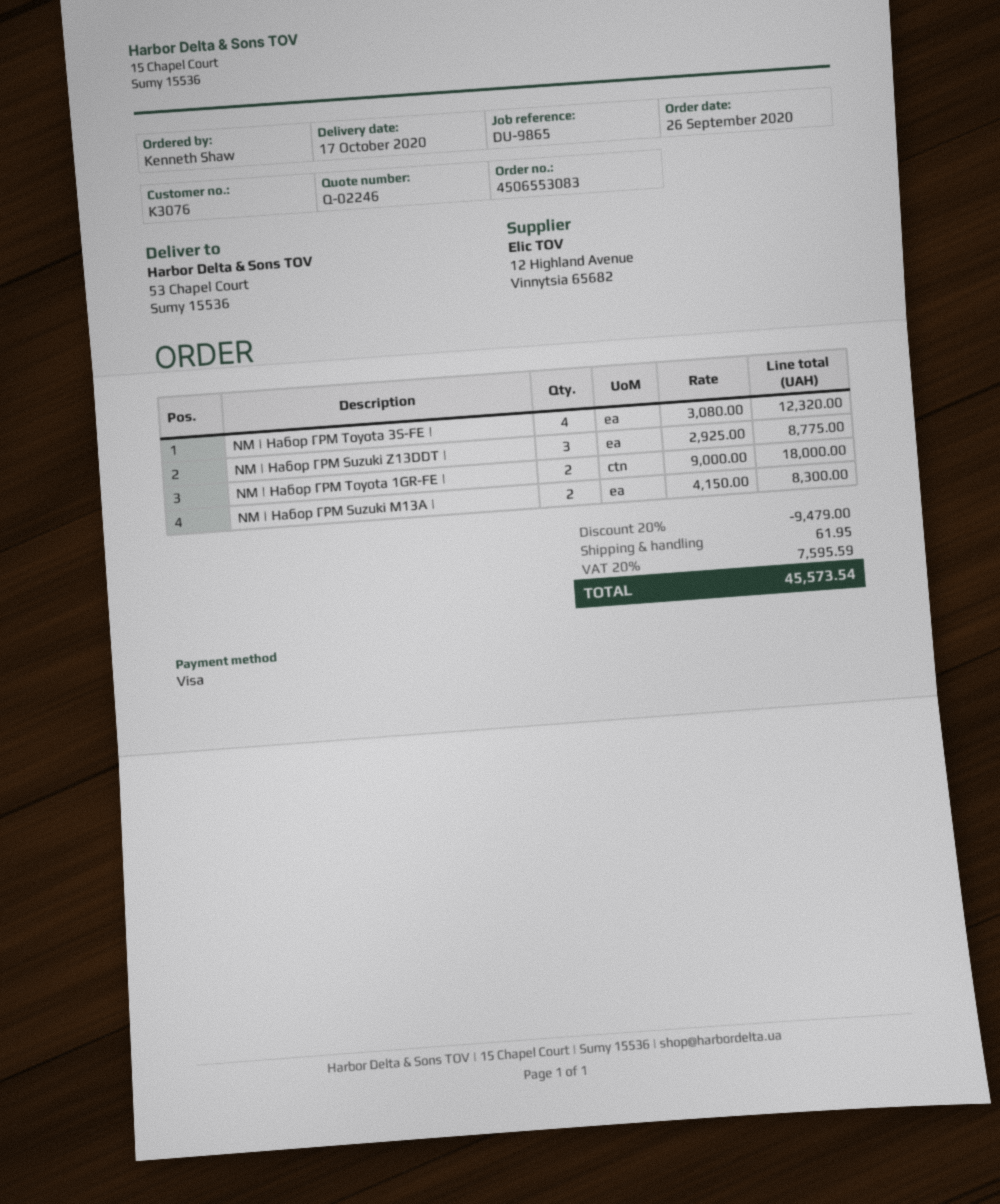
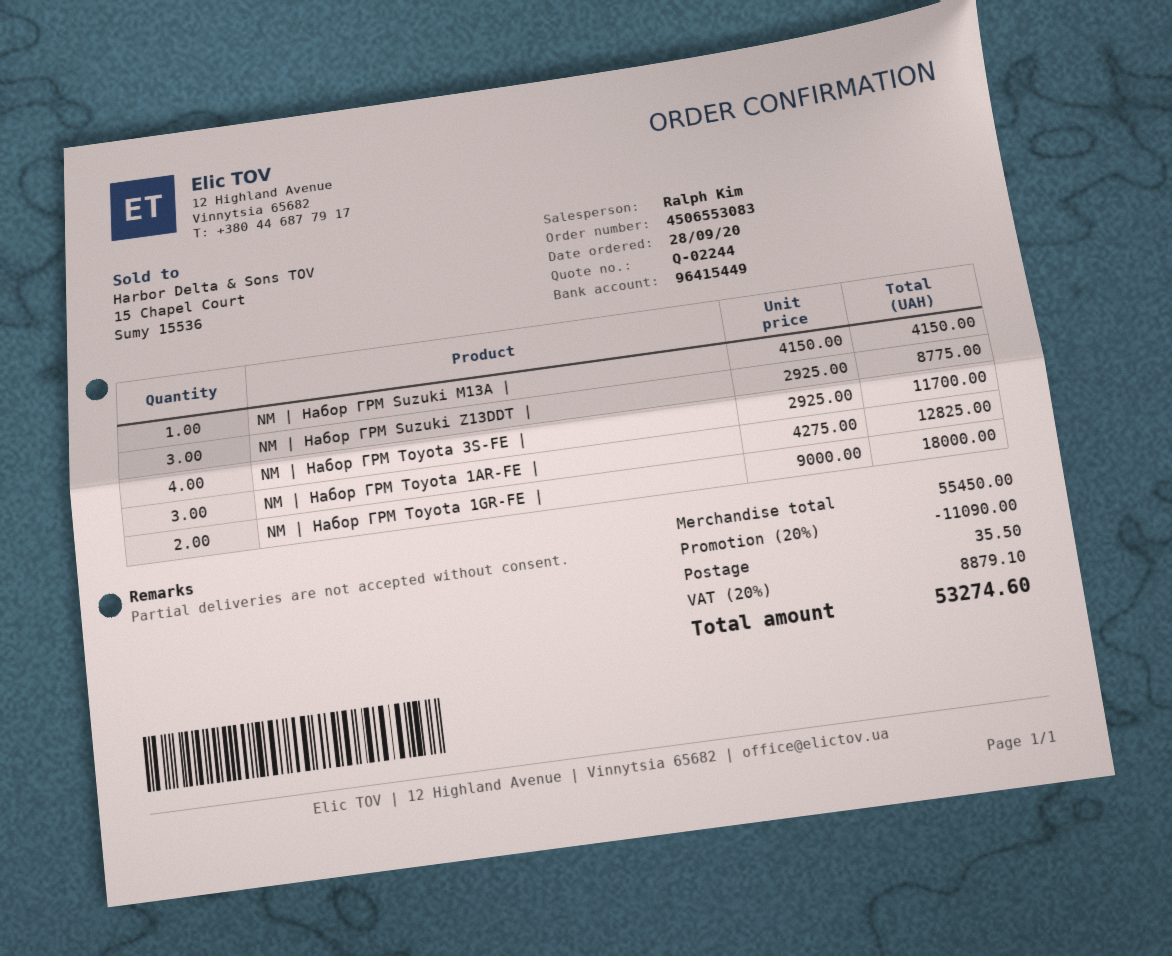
quote number: Q-02246 -> Q-02244
order date: 2020-09-26 -> 2020-09-28
NM | Набор ГРМ Toyota 3S-FE |: 4 x 3080.00 = 12320.00 -> 4 x 2925.00 = 11700.00
NM | Набор ГРМ Suzuki M13A |: 2 x 4150.00 = 8300.00 -> 1 x 4150.00 = 4150.00
NM | Набор ГРМ Toyota 1AR-FE |: none -> 3 x 4275.00 = 12825.00
discount: 20% = 9479.00 -> 20% = 11090.00
shipping: 61.95 -> 35.50
tax: 20% = 7595.59 -> 20% = 8879.10
total: 45573.54 -> 53274.60

